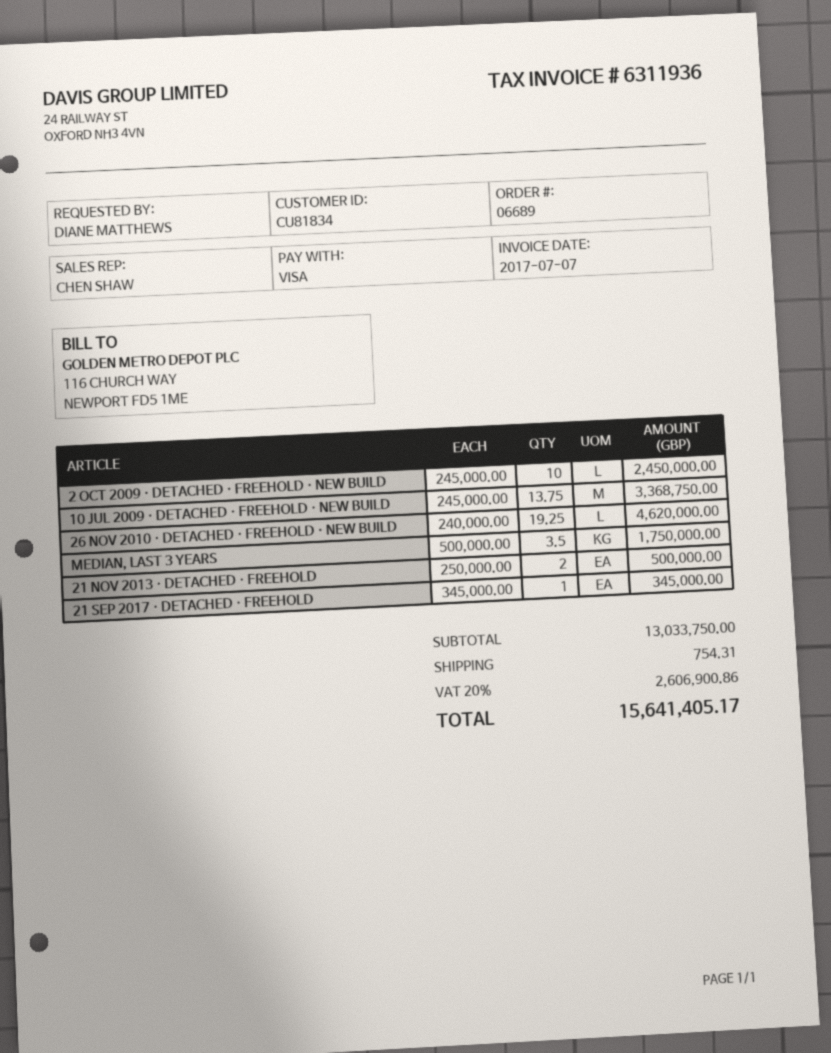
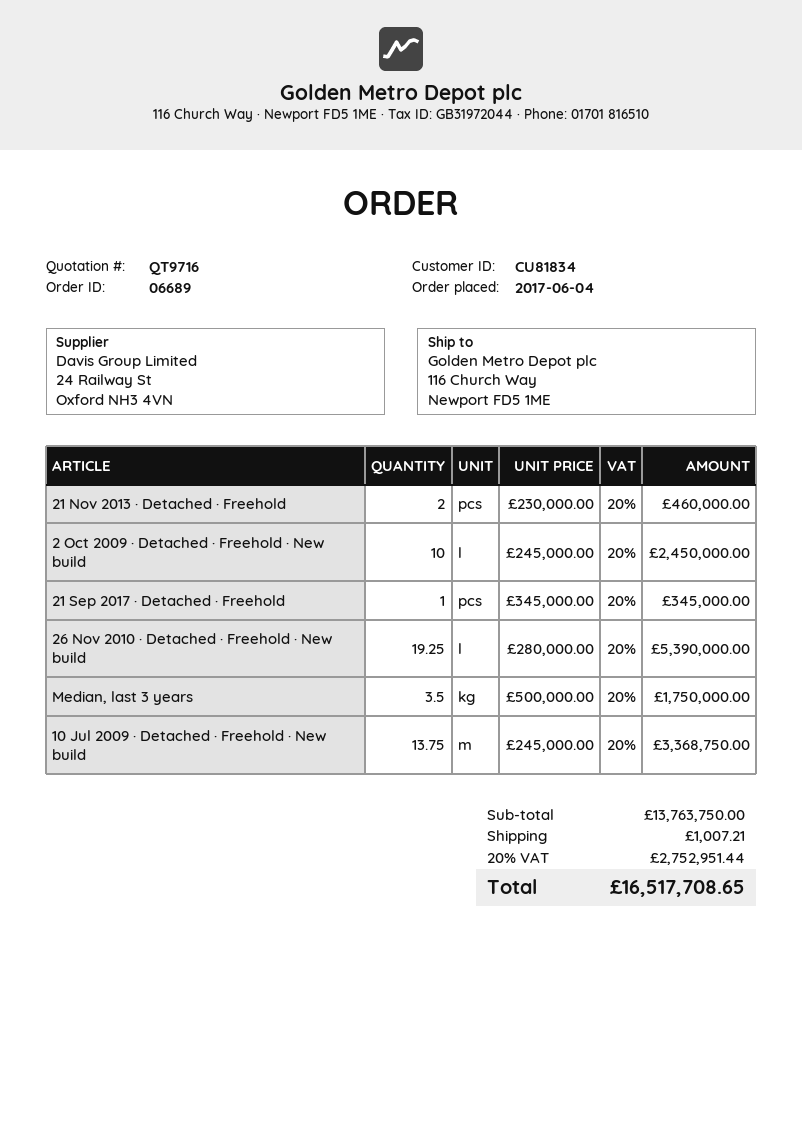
26 NOV 2010 · DETACHED · FREEHOLD · NEW BUILD: 19.25 x 240000.00 = 4620000.00 -> 19.25 x 280000.00 = 5390000.00
21 NOV 2013 · DETACHED · FREEHOLD: 2 x 250000.00 = 500000.00 -> 2 x 230000.00 = 460000.00
subtotal: 13033750.00 -> 13763750.00
shipping: 754.31 -> 1007.21
tax: 20% = 2606900.86 -> 20% = 2752951.44
total: 15641405.17 -> 16517708.65

